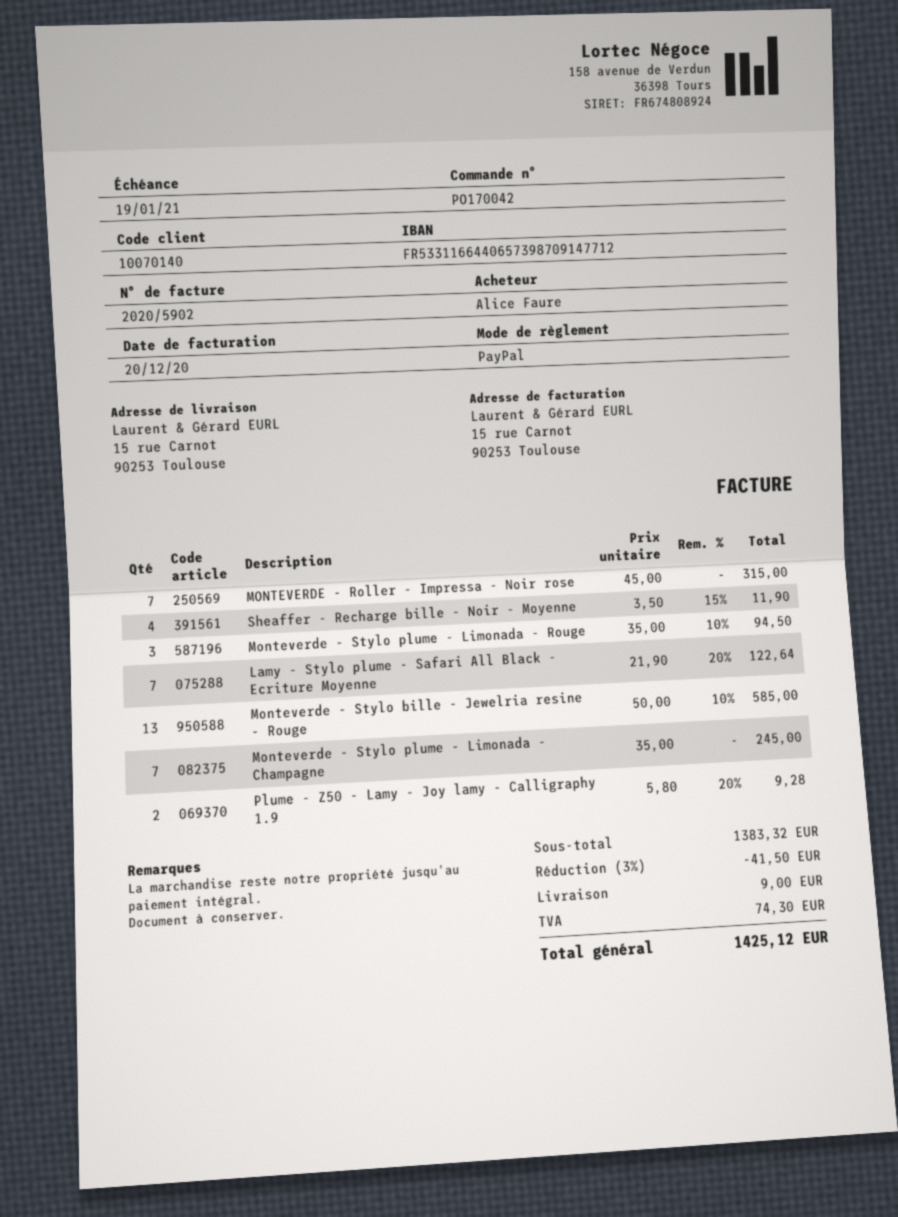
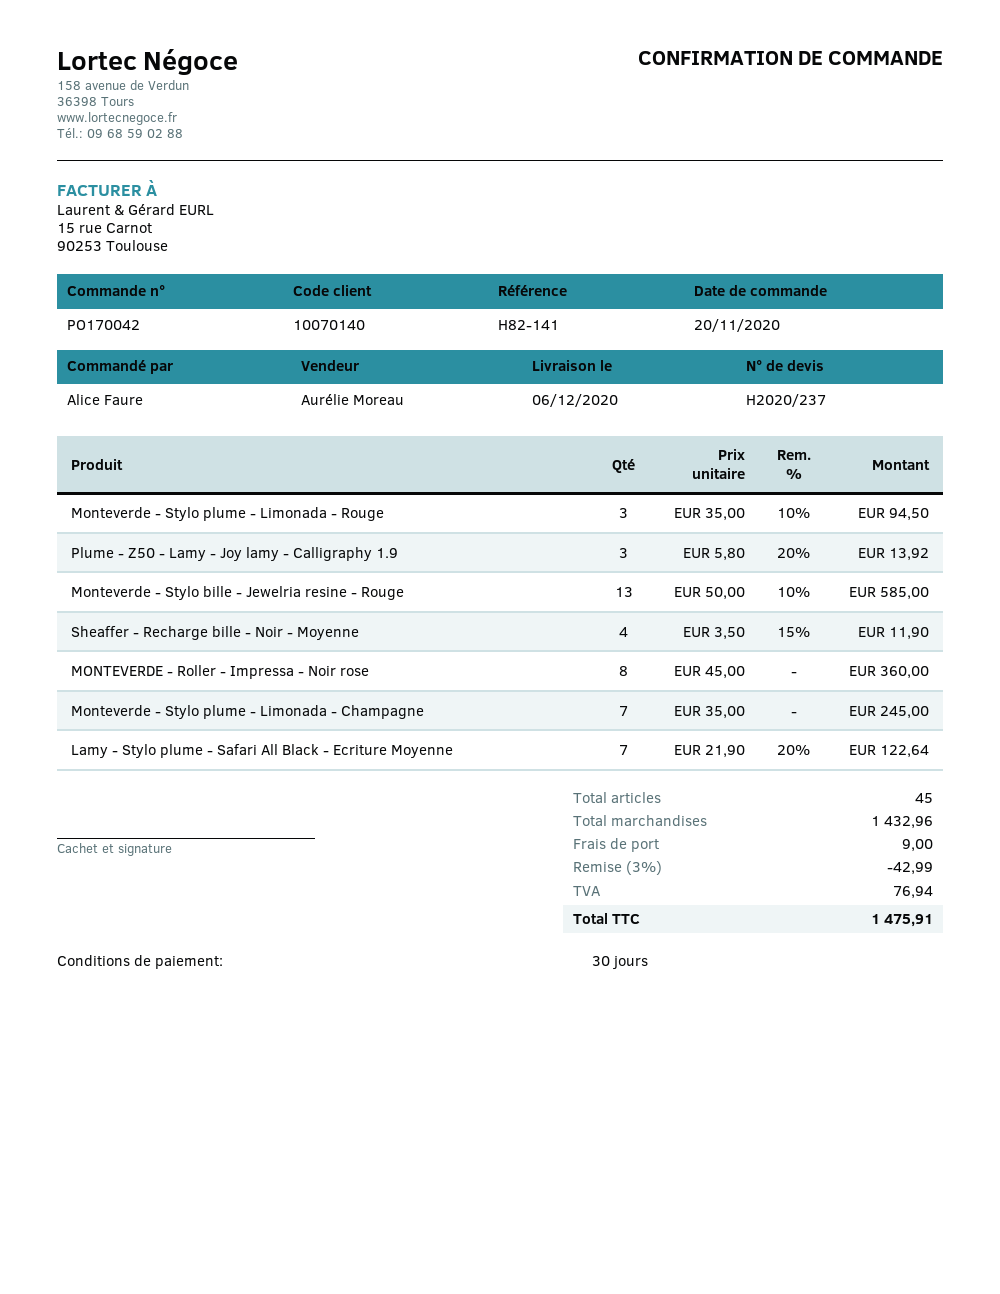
MONTEVERDE - Roller - Impressa - Noir rose: 7 x 45.00 = 315.00 -> 8 x 45.00 = 360.00
Plume - Z50 - Lamy - Joy lamy - Calligraphy 1.9: 2 x 5.80 - 20% = 9.28 -> 3 x 5.80 - 20% = 13.92
subtotal: 1383.32 -> 1432.96
discount: 3% = 41.50 -> 3% = 42.99
tax: 74.30 -> 76.94
total: 1425.12 -> 1475.91

